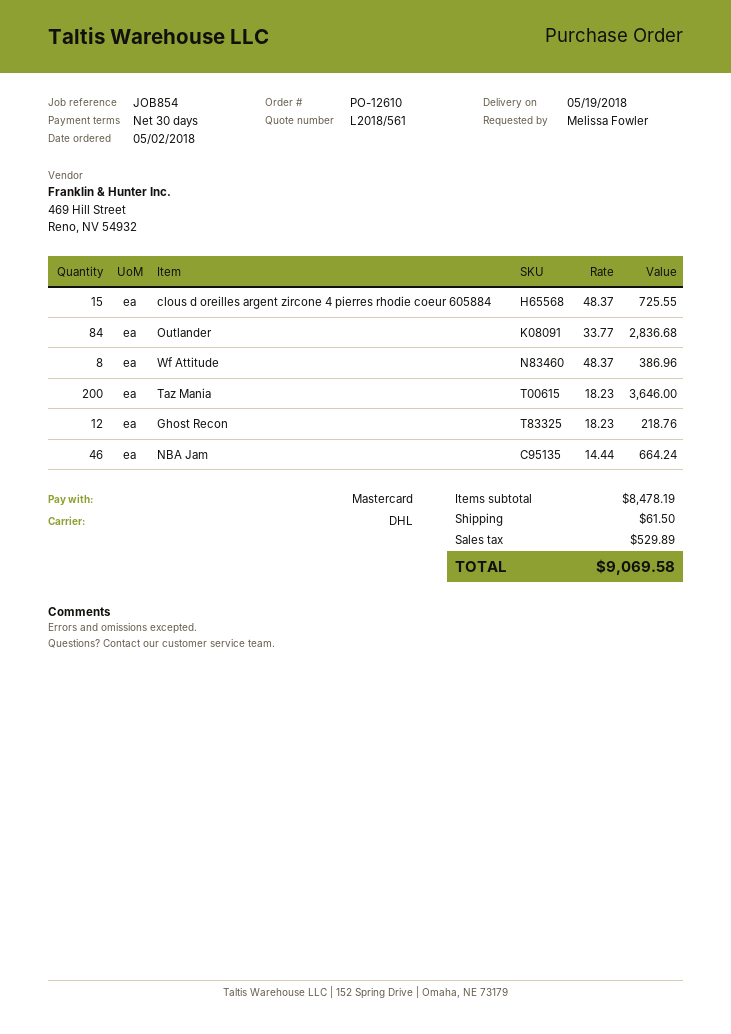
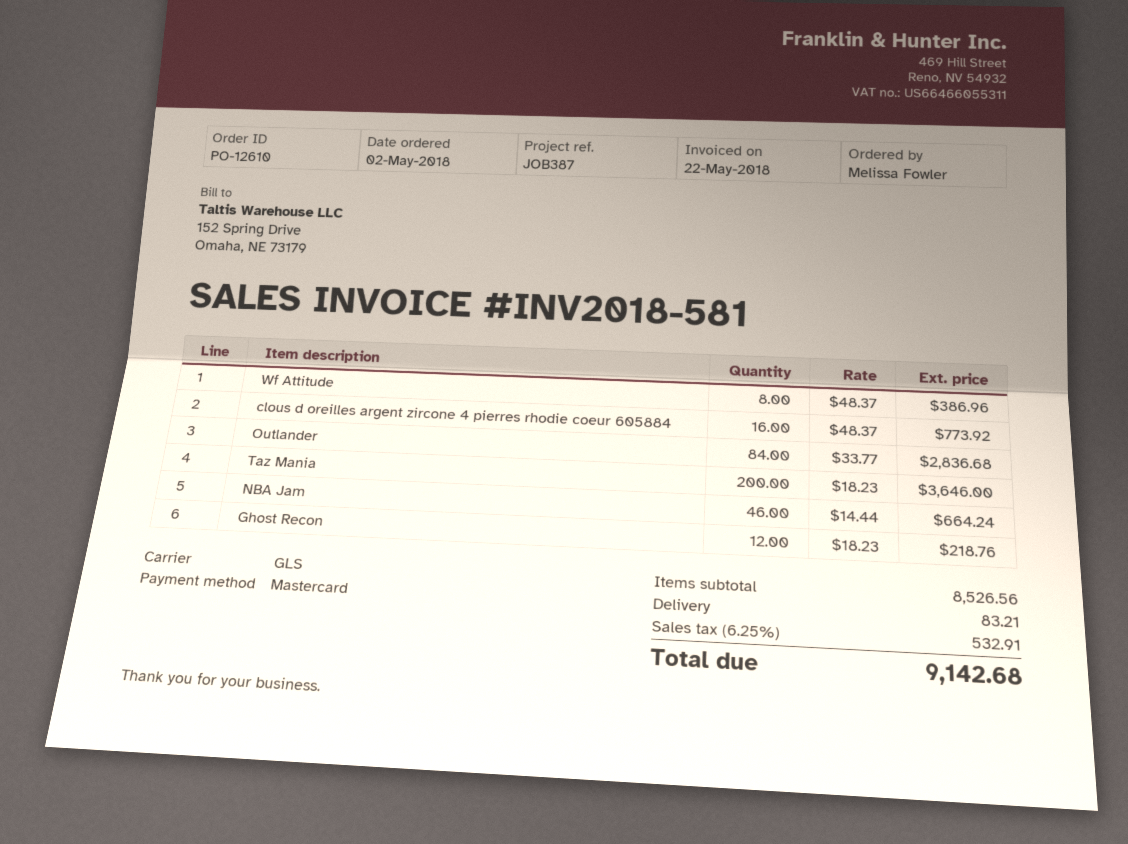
reference: JOB854 -> JOB387
shipping method: DHL -> GLS
clous d oreilles argent zircone 4 pierres rhodie coeur 605884: 15 x 48.37 = 725.55 -> 16 x 48.37 = 773.92
subtotal: 8478.19 -> 8526.56
shipping: 61.50 -> 83.21
tax: 529.89 -> 532.91
total: 9069.58 -> 9142.68

